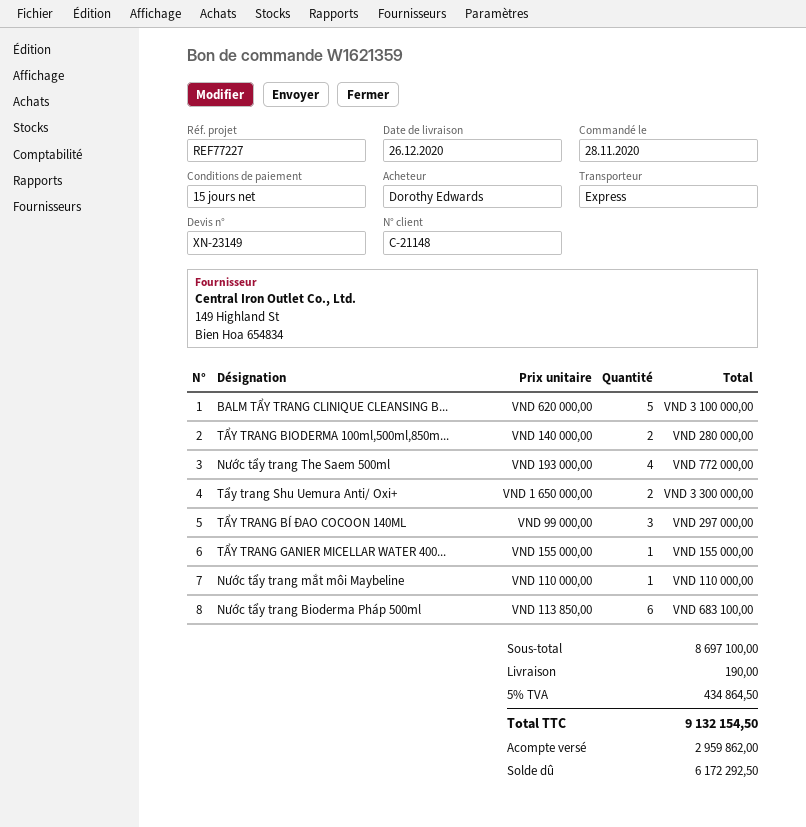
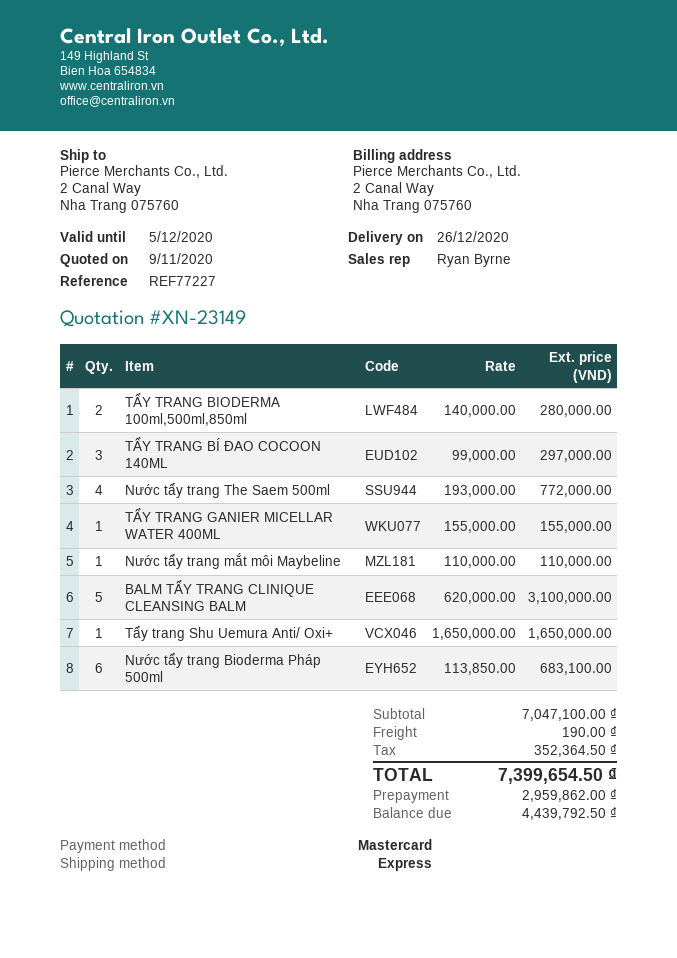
Tẩy trang Shu Uemura Anti/ Oxi+: 2 x 1650000.00 = 3300000.00 -> 1 x 1650000.00 = 1650000.00
subtotal: 8697100.00 -> 7047100.00
tax: 434864.50 -> 352364.50
total: 9132154.50 -> 7399654.50
balance: 6172292.50 -> 4439792.50

